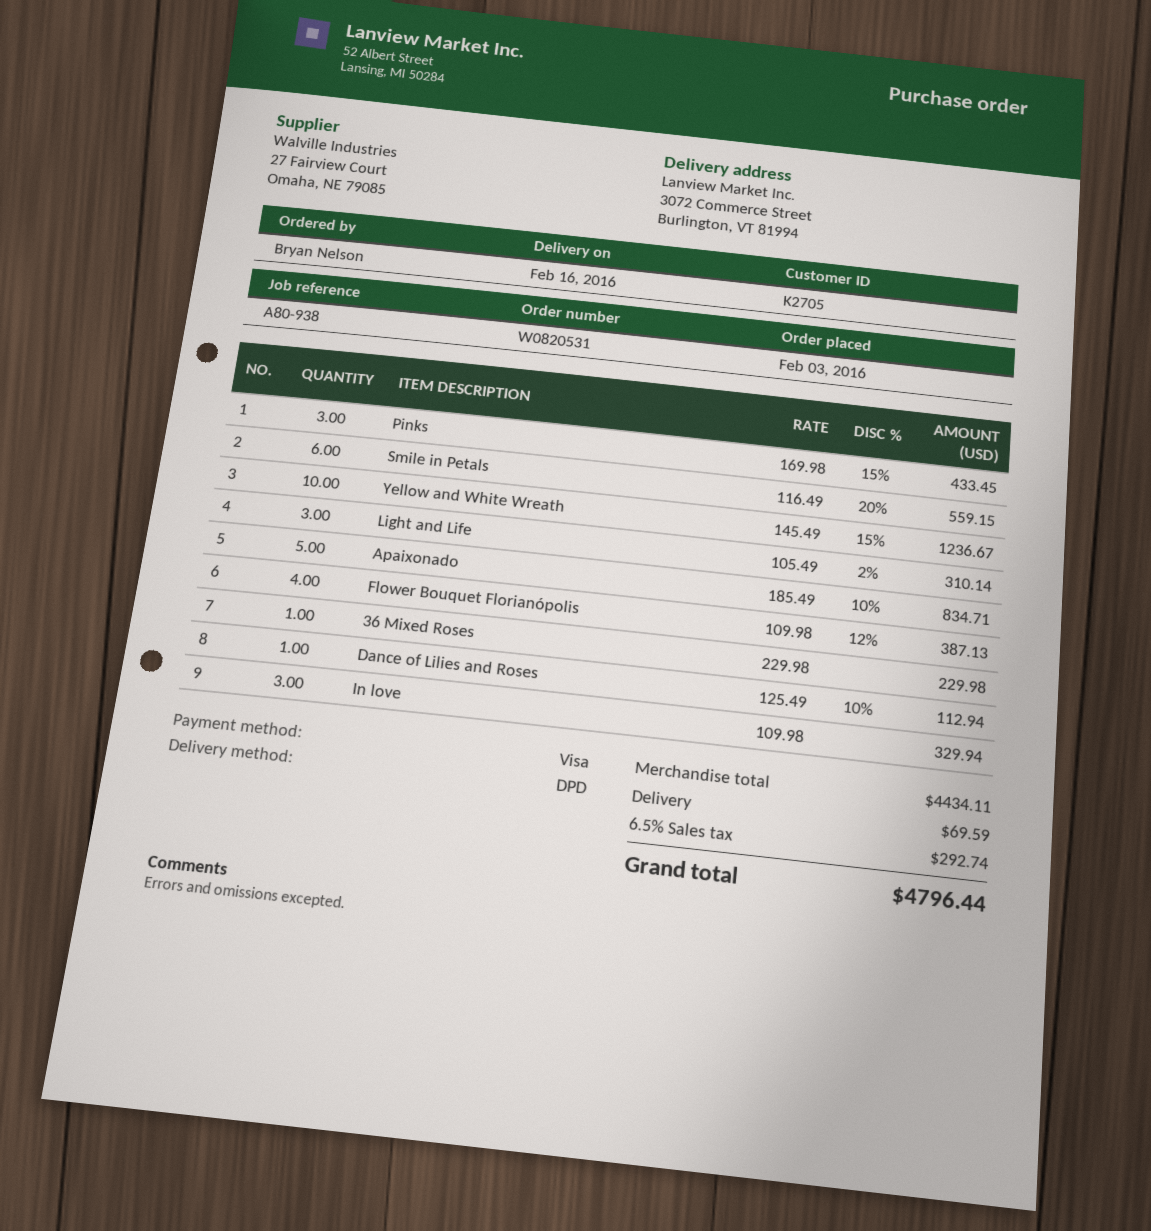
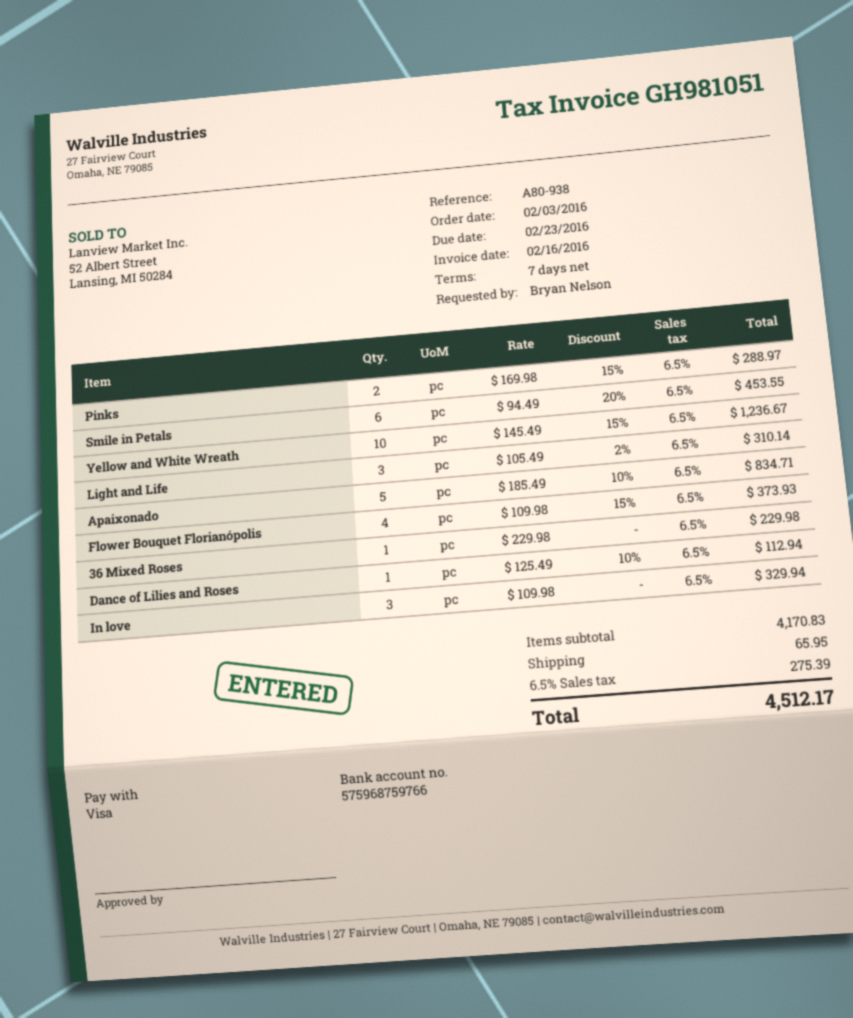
Pinks: 3 x 169.98 - 15% = 433.45 -> 2 x 169.98 - 15% = 288.97
Smile in Petals: 6 x 116.49 - 20% = 559.15 -> 6 x 94.49 - 20% = 453.55
Flower Bouquet Florianópolis: 4 x 109.98 - 12% = 387.13 -> 4 x 109.98 - 15% = 373.93
subtotal: 4434.11 -> 4170.83
shipping: 69.59 -> 65.95
tax: 6.5% = 292.74 -> 6.5% = 275.39
total: 4796.44 -> 4512.17

